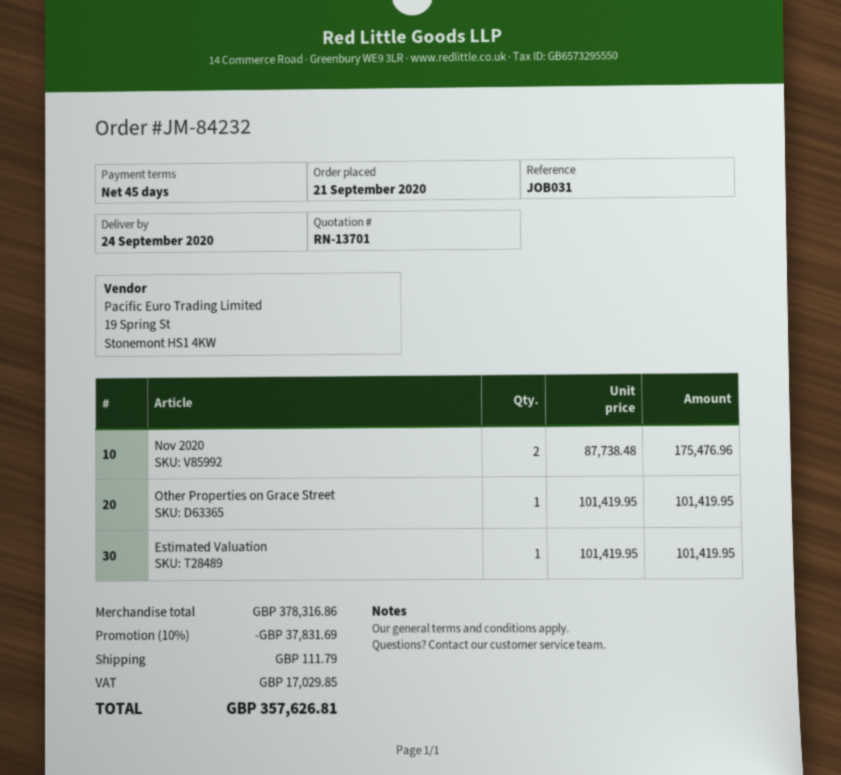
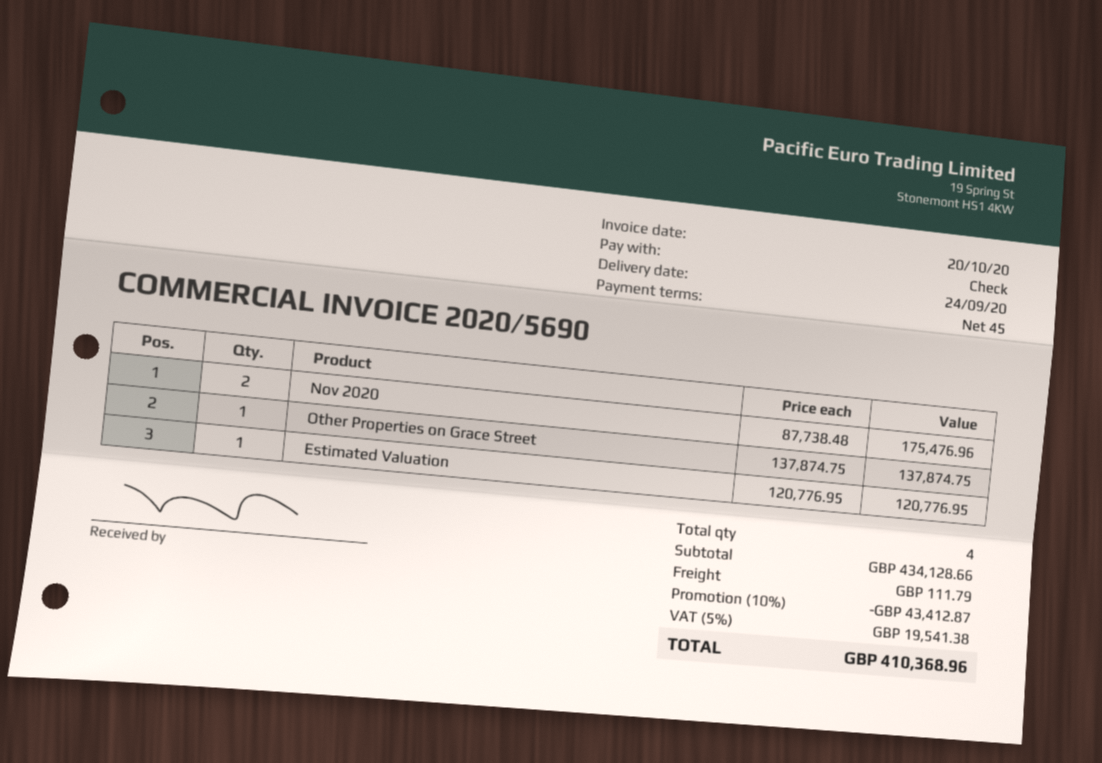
Other Properties on Grace Street: 1 x 101419.95 = 101419.95 -> 1 x 137874.75 = 137874.75
Estimated Valuation: 1 x 101419.95 = 101419.95 -> 1 x 120776.95 = 120776.95
subtotal: 378316.86 -> 434128.66
discount: 10% = 37831.69 -> 10% = 43412.87
tax: 17029.85 -> 19541.38
total: 357626.81 -> 410368.96

